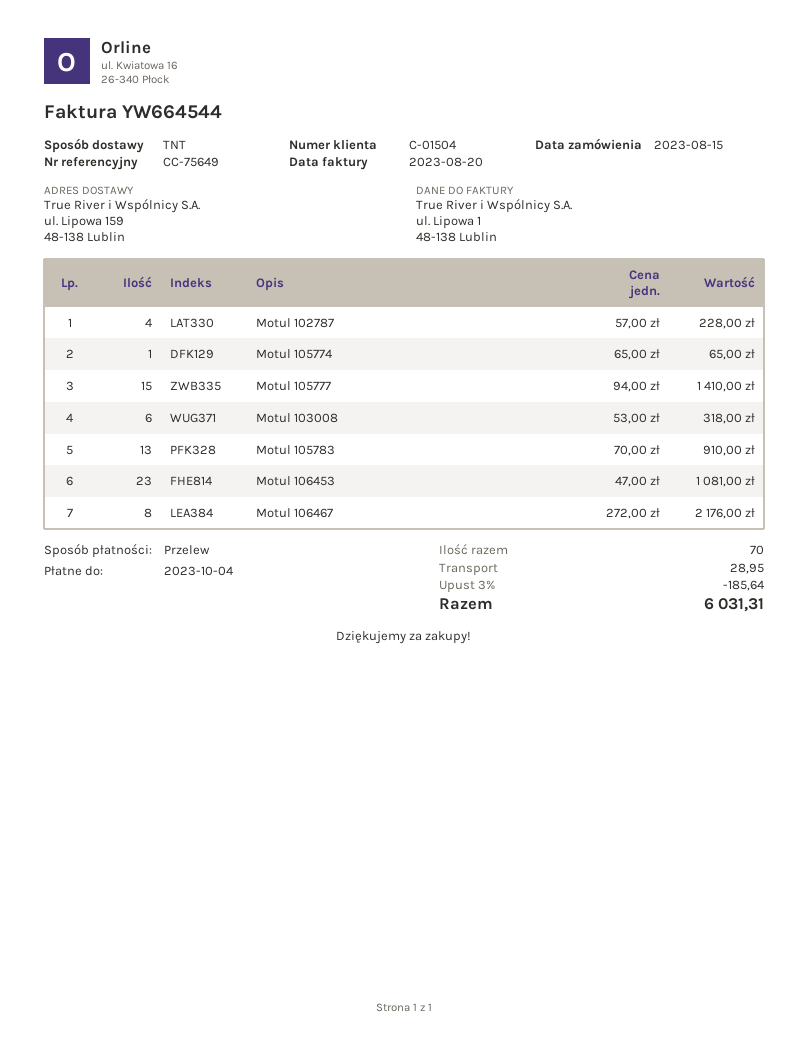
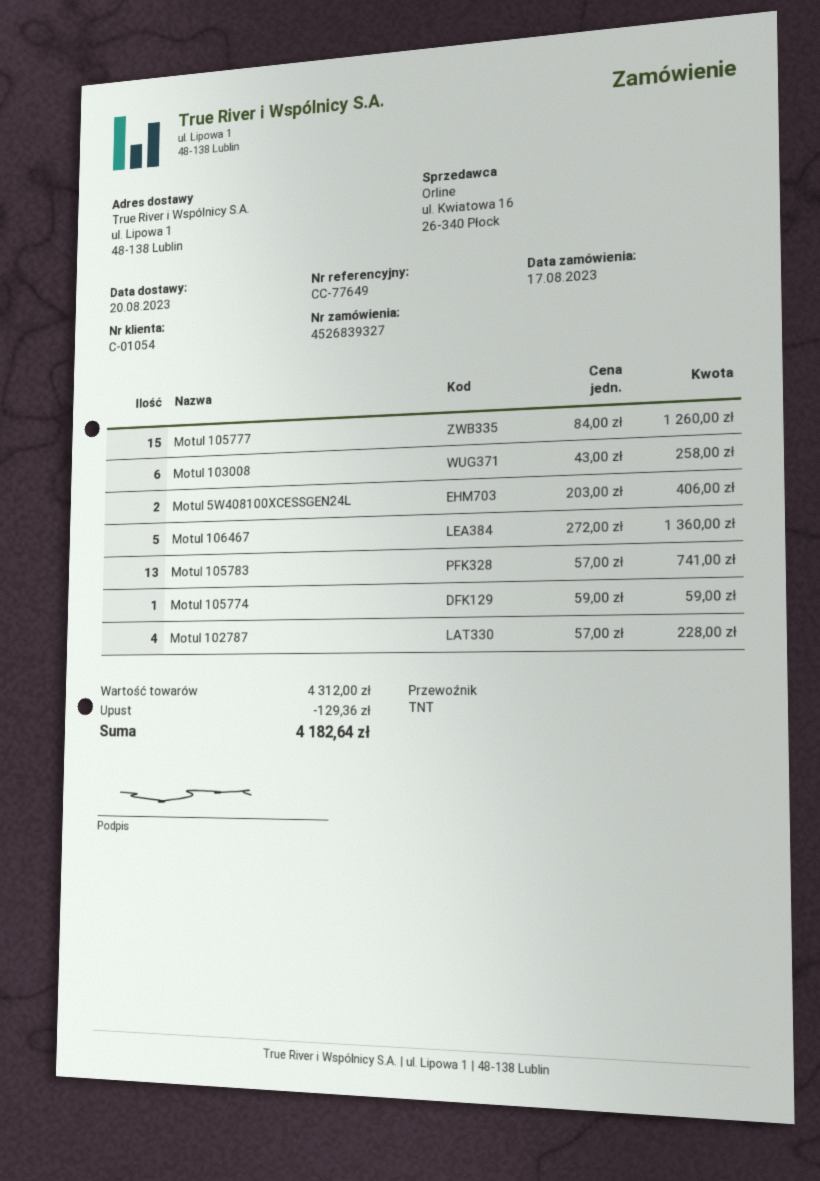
order date: 2023-08-15 -> 2023-08-17
customer number: C-01504 -> C-01054
reference: CC-75649 -> CC-77649
ship to: ul. Lipowa 159, 48-138 Lublin -> ul. Lipowa 1, 48-138 Lublin
Motul 105774: 1 x 65.00 = 65.00 -> 1 x 59.00 = 59.00
Motul 105777: 15 x 94.00 = 1410.00 -> 15 x 84.00 = 1260.00
Motul 103008: 6 x 53.00 = 318.00 -> 6 x 43.00 = 258.00
Motul 105783: 13 x 70.00 = 910.00 -> 13 x 57.00 = 741.00
Motul 106453: 23 x 47.00 = 1081.00 -> none
Motul 106467: 8 x 272.00 = 2176.00 -> 5 x 272.00 = 1360.00
Motul 5W408100XCESSGEN24L: none -> 2 x 203.00 = 406.00
discount: 185.64 -> 129.36
shipping: 28.95 -> none
total: 6031.31 -> 4182.64

